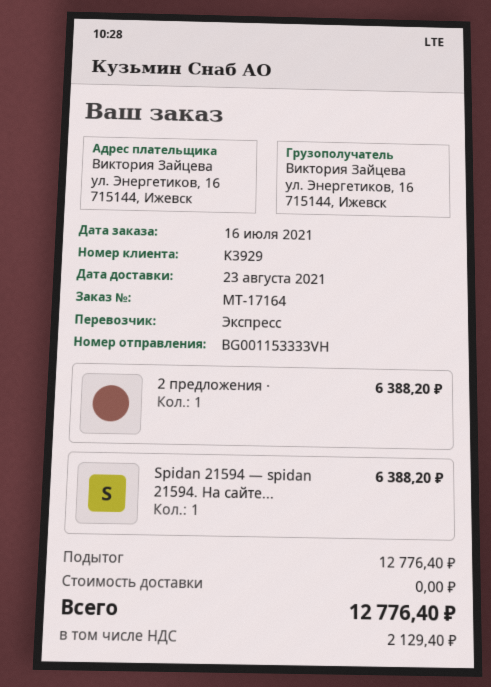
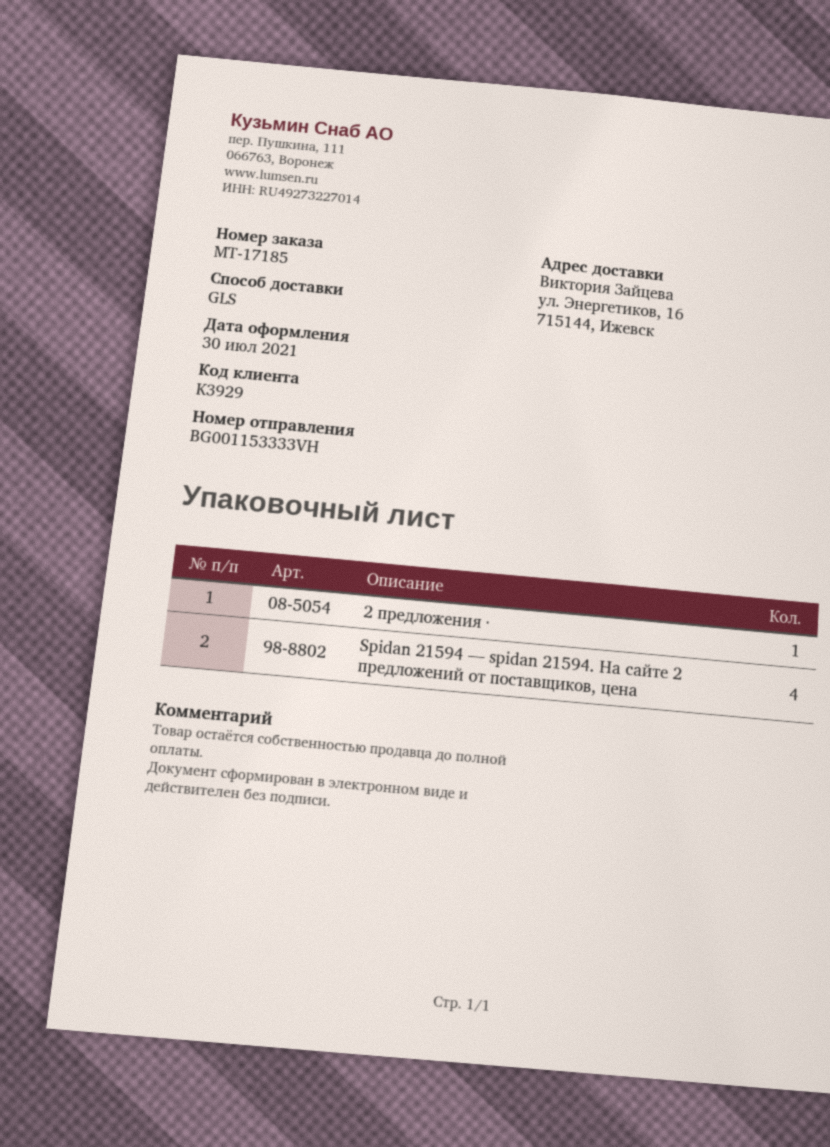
order number: MT-17164 -> MT-17185
order date: 2021-07-16 -> 2021-07-30
shipping method: express -> GLS
Spidan 21594 — spidan 21594. На сайте...: 1 -> 4

